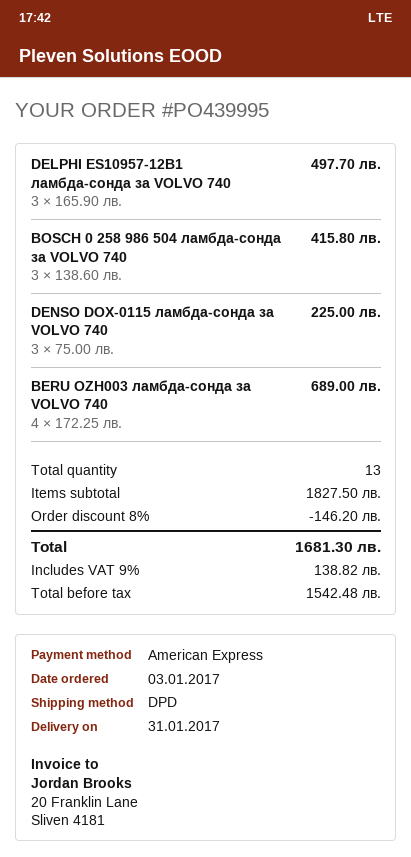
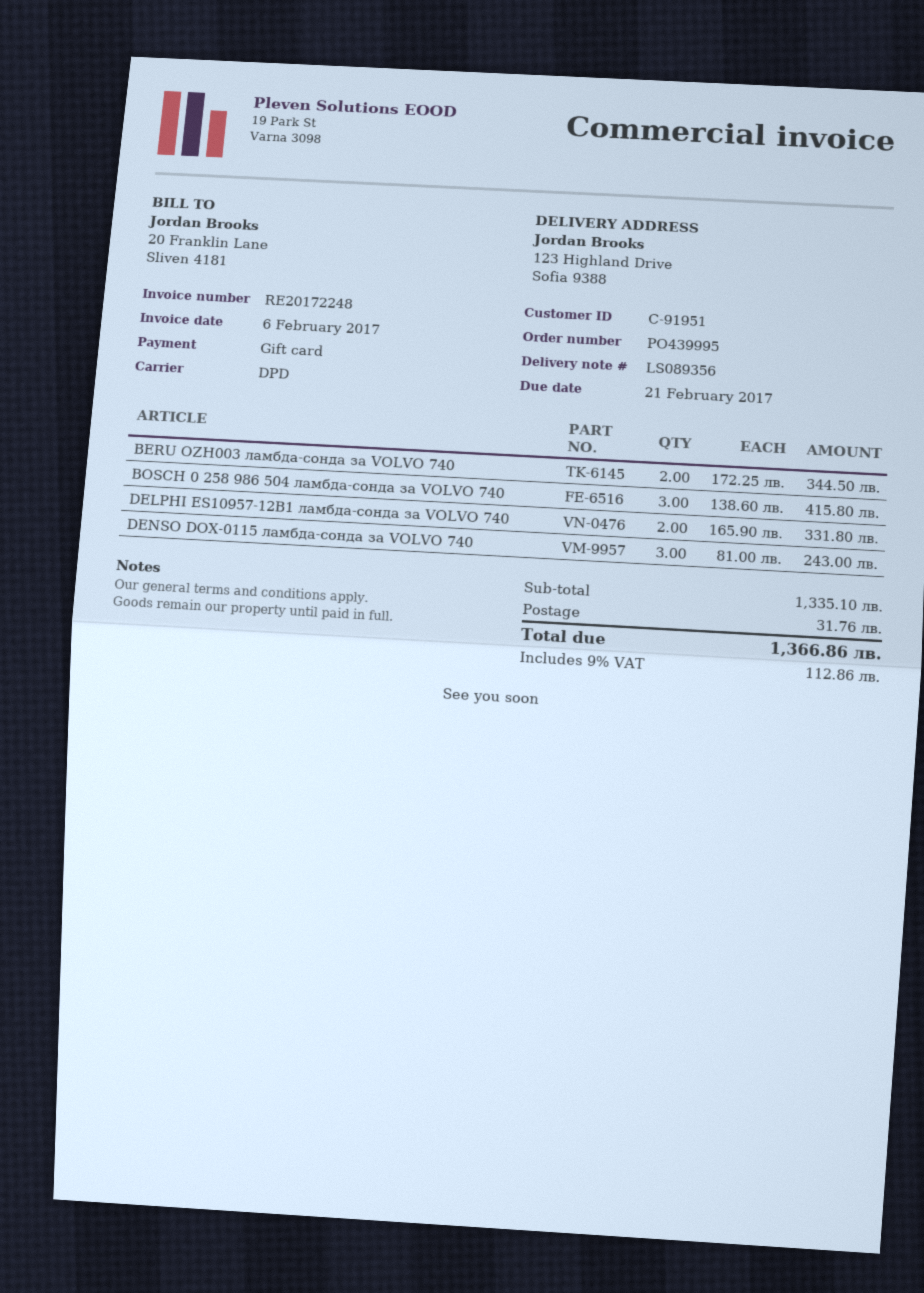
payment method: American Express -> gift card
DELPHI ES10957-12B1 ламбда-сонда за VOLVO 740: 3 x 165.90 = 497.70 -> 2 x 165.90 = 331.80
DENSO DOX-0115 ламбда-сонда за VOLVO 740: 3 x 75.00 = 225.00 -> 3 x 81.00 = 243.00
BERU OZH003 ламбда-сонда за VOLVO 740: 4 x 172.25 = 689.00 -> 2 x 172.25 = 344.50
subtotal: 1827.50 -> 1335.10
discount: 8% = 146.20 -> none
shipping: none -> 31.76
tax: 9% = 138.82 -> 9% = 112.86
total: 1681.30 -> 1366.86

